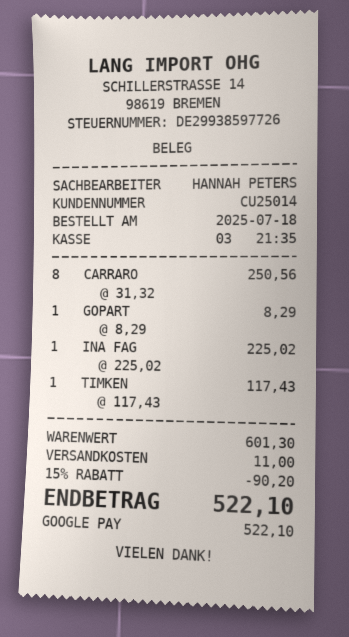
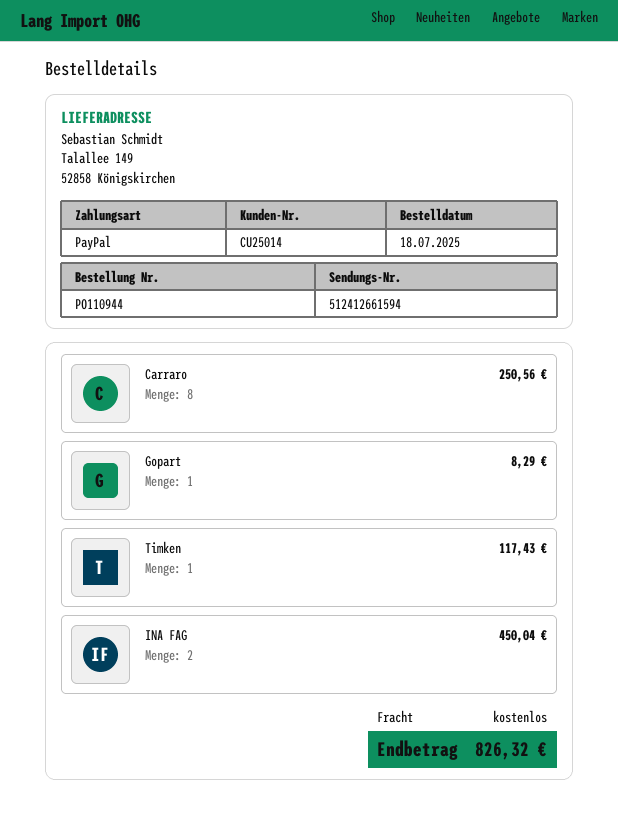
payment method: Google Pay -> PayPal
INA FAG: 1 for 225.02 -> 2 for 450.04
discount: 15% = 90.20 -> none
shipping: 11.00 -> 0.00
total: 522.10 -> 826.32

